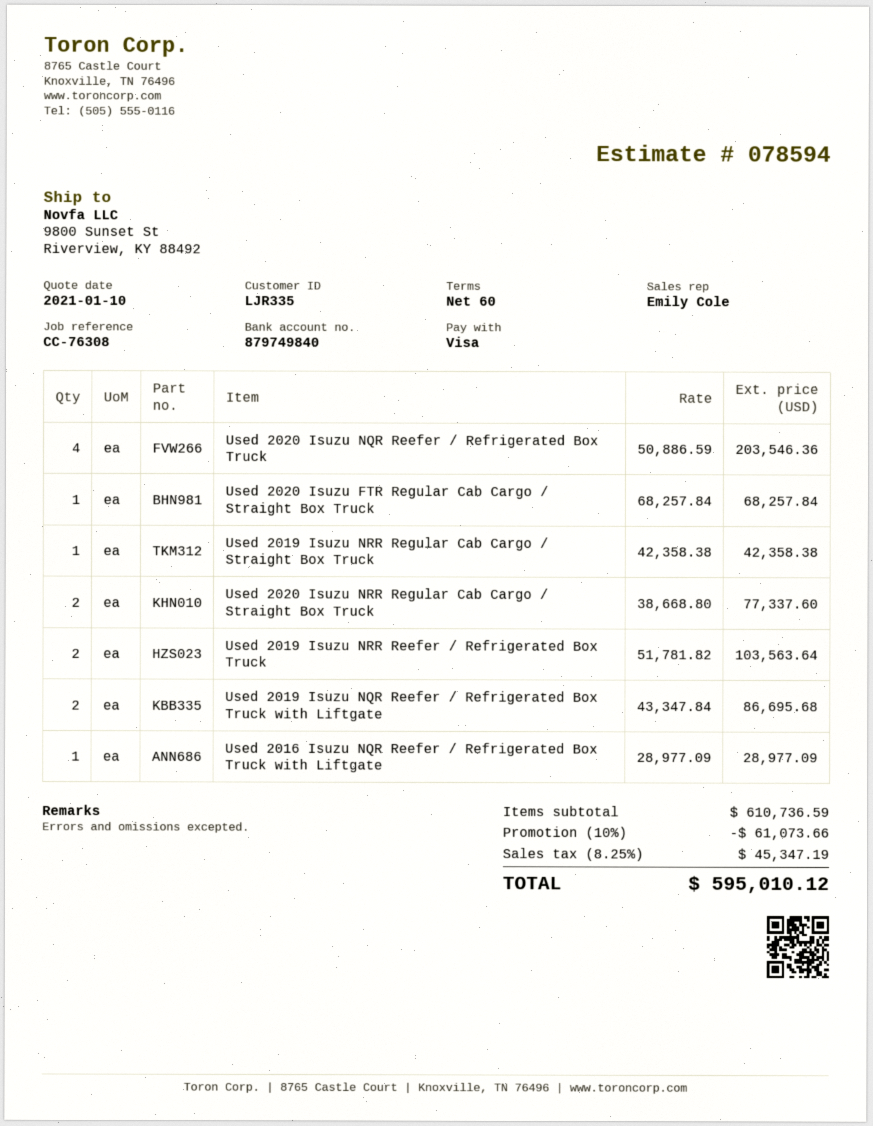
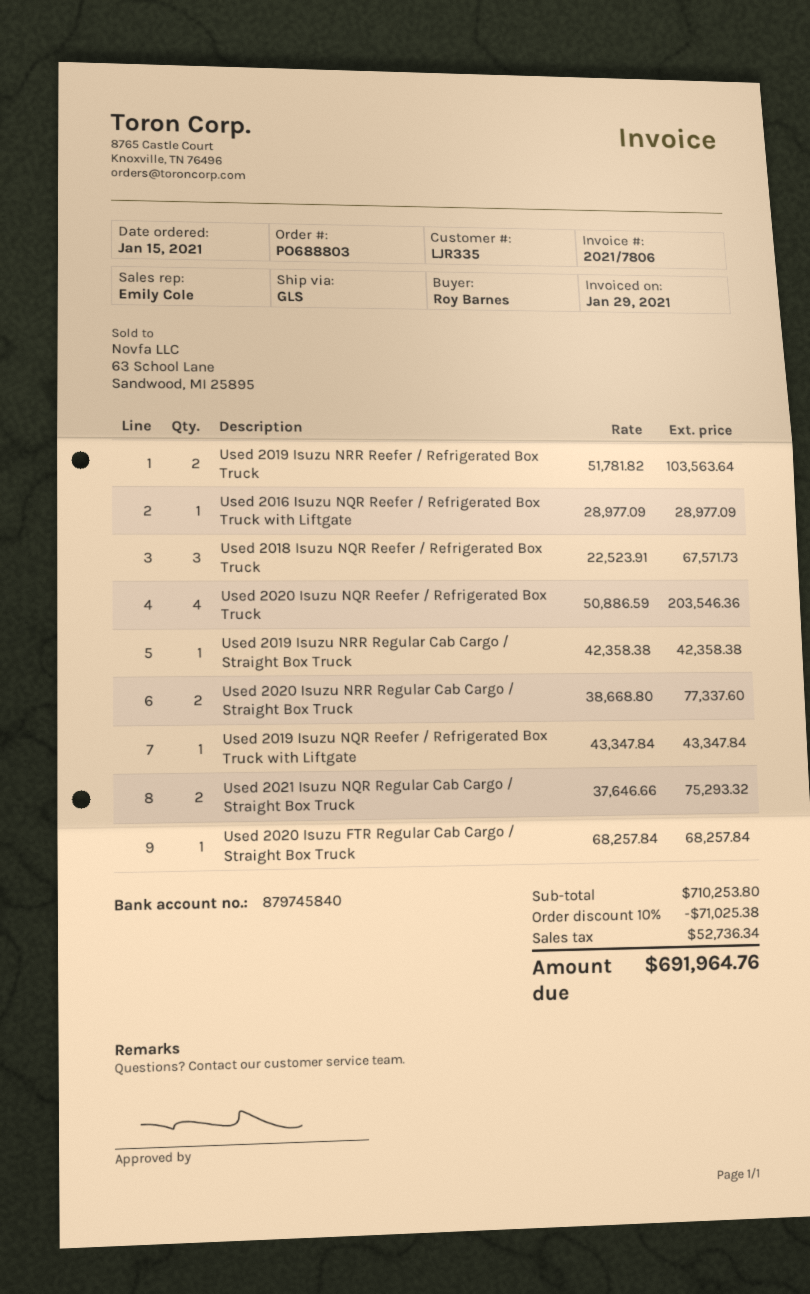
bank account: 879749840 -> 879745840
Used 2019 Isuzu NQR Reefer / Refrigerated Box Truck with Liftgate: 2 x 43347.84 = 86695.68 -> 1 x 43347.84 = 43347.84
Used 2018 Isuzu NQR Reefer / Refrigerated Box Truck: none -> 3 x 22523.91 = 67571.73
Used 2021 Isuzu NQR Regular Cab Cargo / Straight Box Truck: none -> 2 x 37646.66 = 75293.32
subtotal: 610736.59 -> 710253.80
discount: 10% = 61073.66 -> 10% = 71025.38
tax: 45347.19 -> 52736.34
total: 595010.12 -> 691964.76

